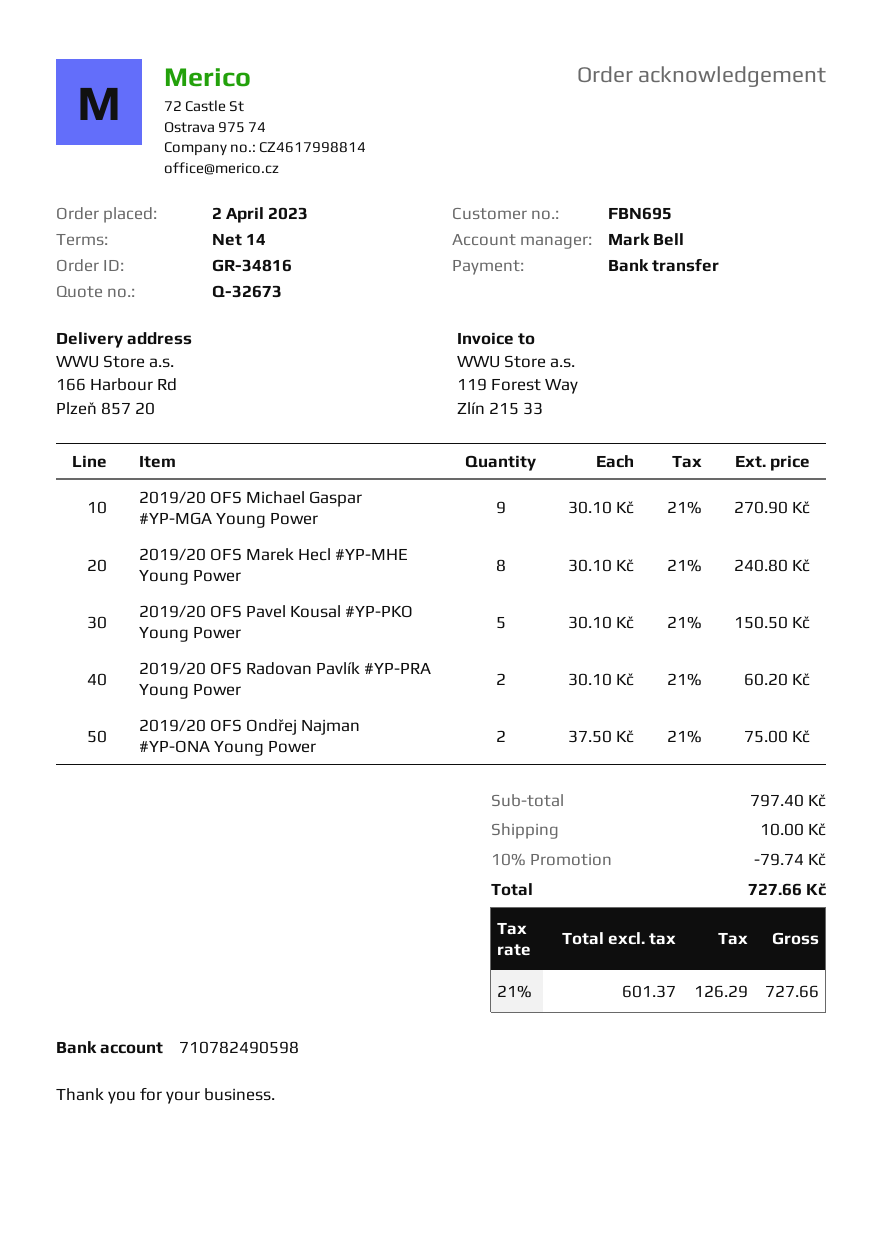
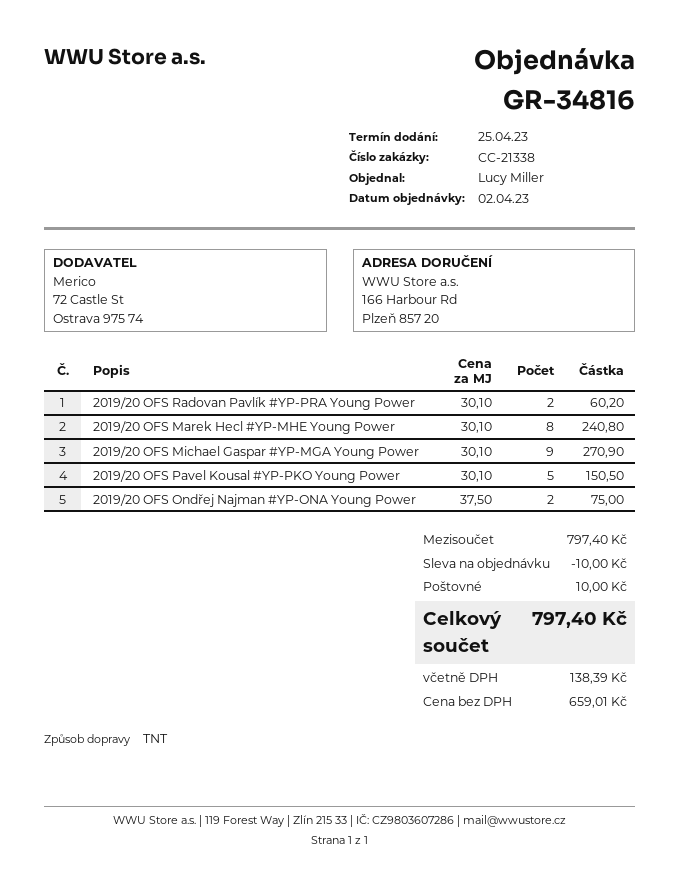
discount: 79.74 -> 10.00
net: 601.37 -> 659.01
tax: 126.29 -> 138.39
total: 727.66 -> 797.40

